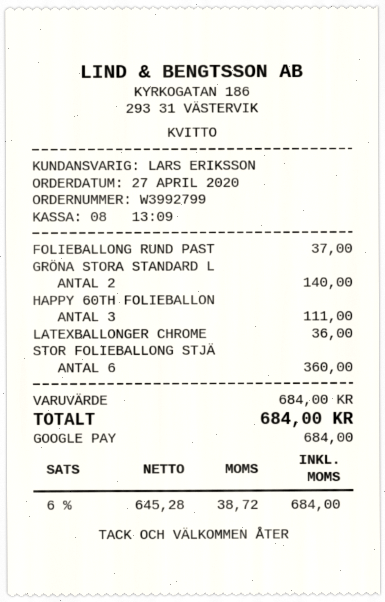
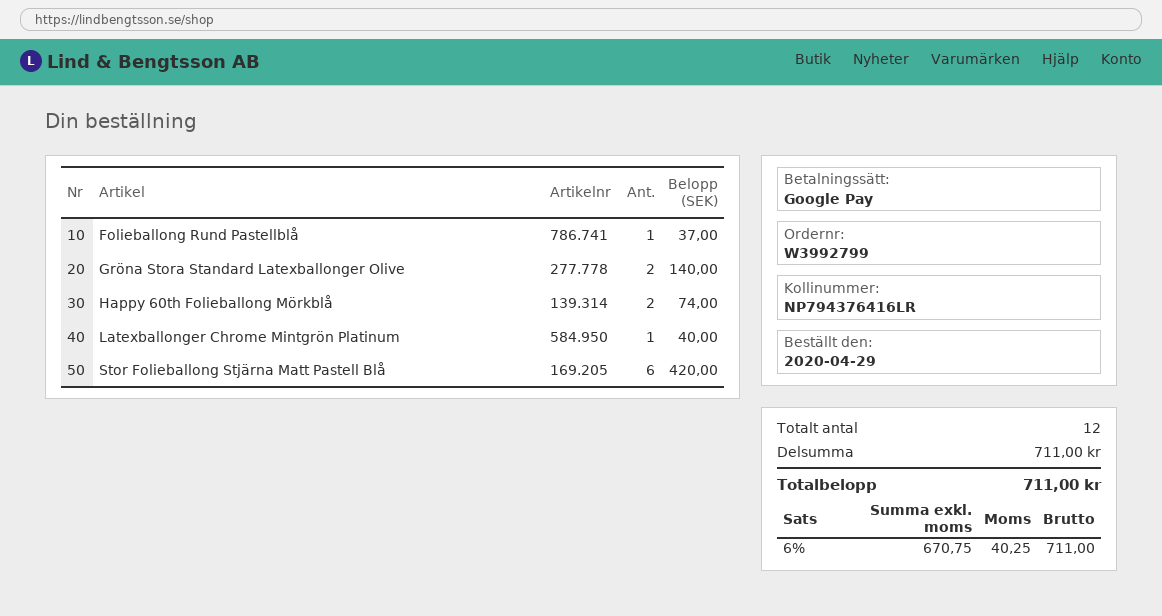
order date: 2020-04-27 -> 2020-04-29
HAPPY 60TH FOLIEBALLON: 3 for 111.00 -> 2 for 74.00
LATEXBALLONGER CHROME: 1 for 36.00 -> 1 for 40.00
STOR FOLIEBALLONG STJÄ: 6 for 360.00 -> 6 for 420.00
subtotal: 684.00 -> 711.00
net: 645.28 -> 670.75
tax: 6% = 38.72 -> 6% = 40.25
total: 684.00 -> 711.00

